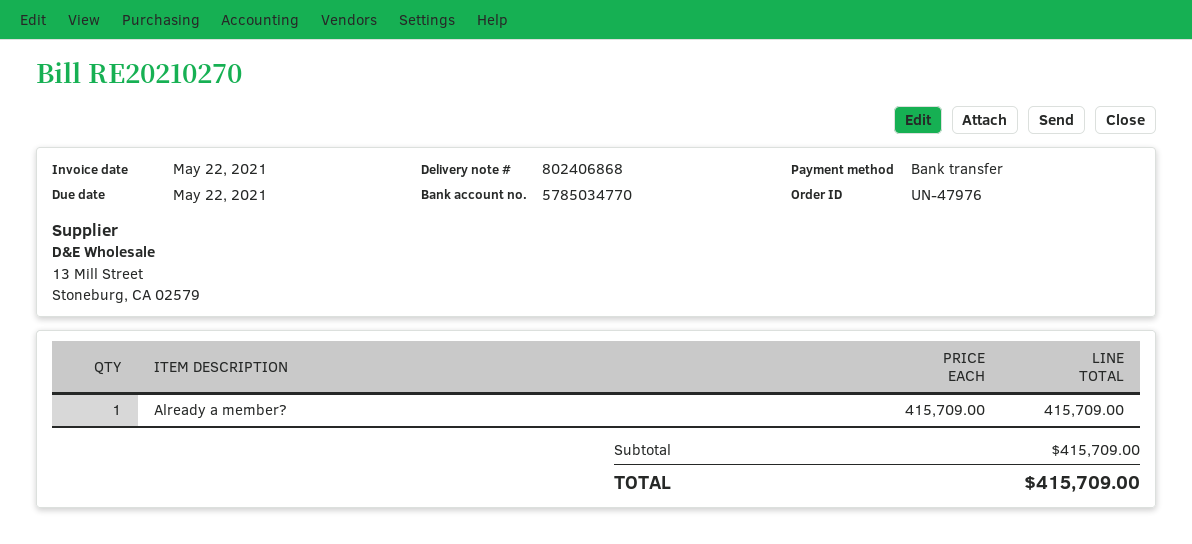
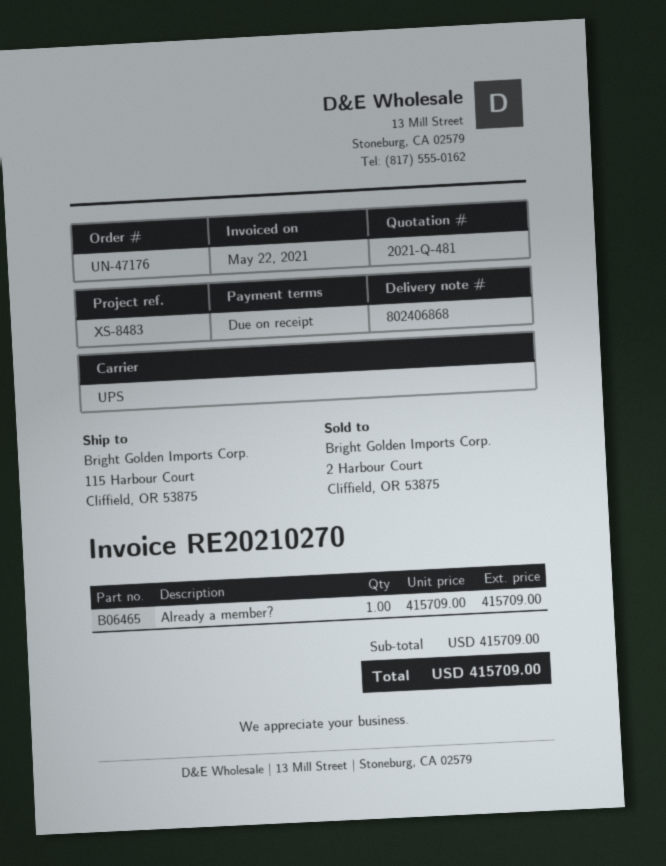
order number: UN-47976 -> UN-47176

